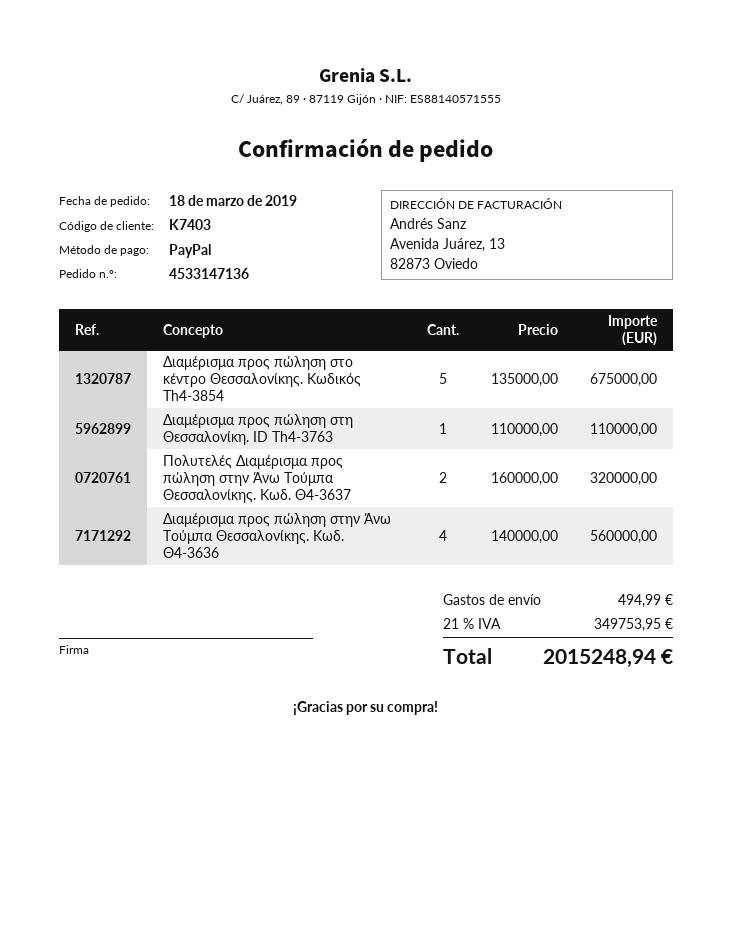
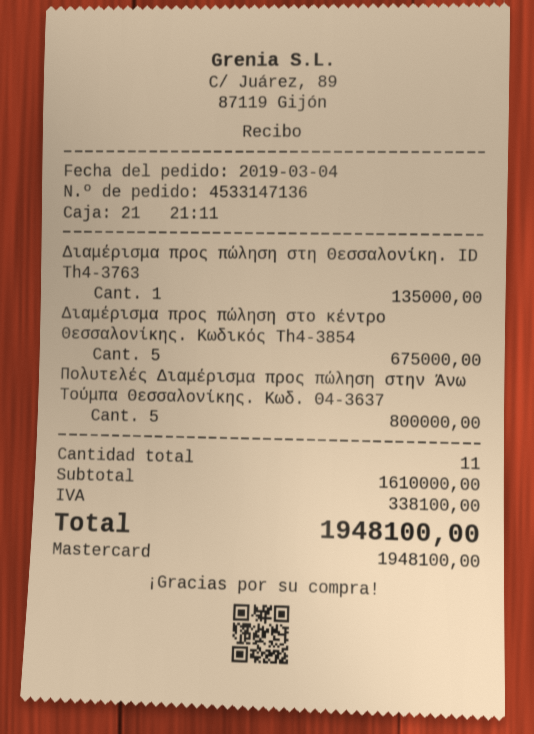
order date: 2019-03-18 -> 2019-03-04
payment method: PayPal -> Mastercard
Διαμέρισμα προς πώληση στη Θεσσαλονίκη. ID Th4-3763: 1 for 110000.00 -> 1 for 135000.00
Πολυτελές Διαμέρισμα προς πώληση στην Άνω Τούμπα Θεσσαλονίκης. Κωδ. Θ4-3637: 2 for 320000.00 -> 5 for 800000.00
Διαμέρισμα προς πώληση στην Άνω Τούμπα Θεσσαλονίκης. Κωδ. Θ4-3636: 4 for 560000.00 -> none
shipping: 494.99 -> none
tax: 349753.95 -> 338100.00
total: 2015248.94 -> 1948100.00

